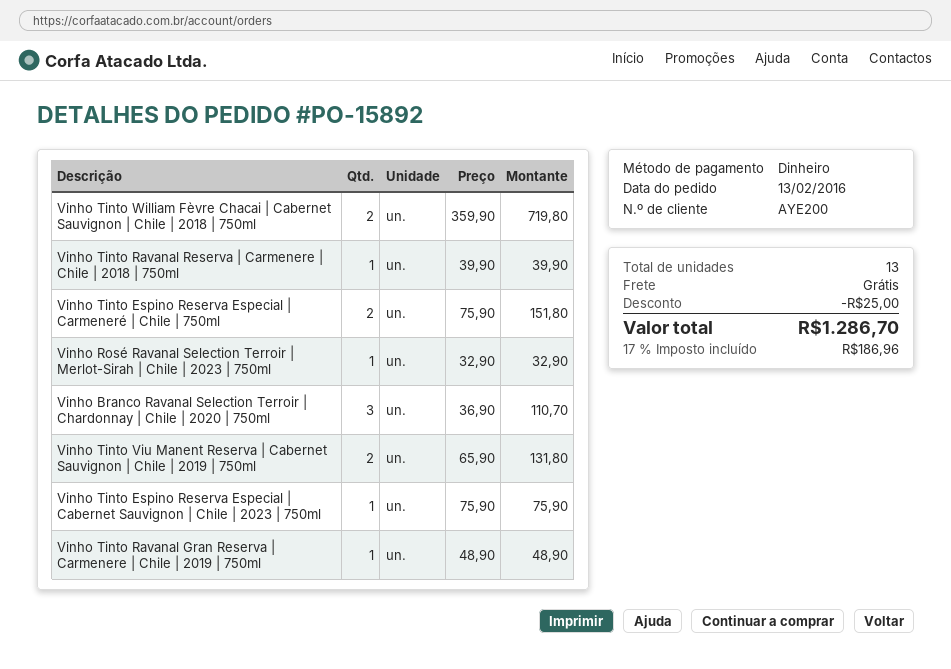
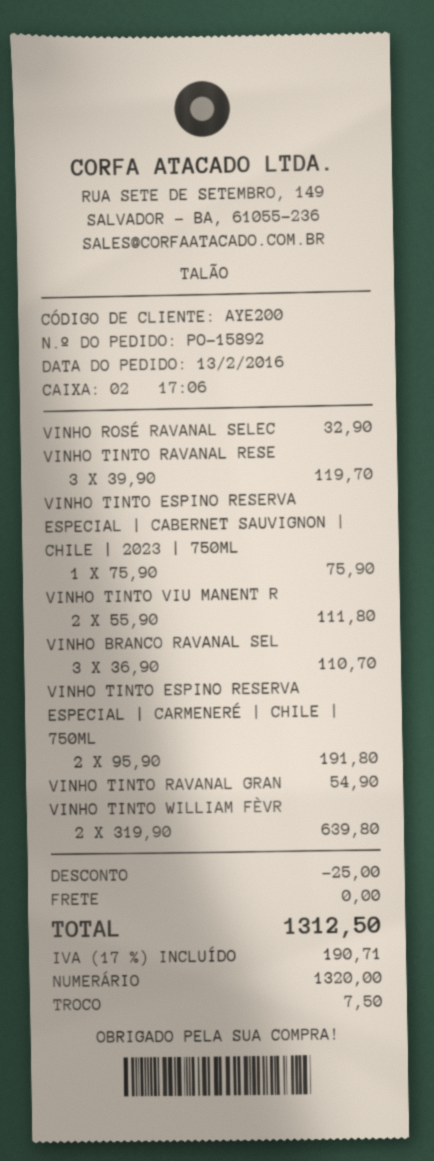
Vinho Tinto William Fèvre Chacai | Cabernet Sauvignon | Chile | 2018 | 750ml: 2 x 359.90 = 719.80 -> 2 x 319.90 = 639.80
Vinho Tinto Ravanal Reserva | Carmenere | Chile | 2018 | 750ml: 1 x 39.90 = 39.90 -> 3 x 39.90 = 119.70
Vinho Tinto Espino Reserva Especial | Carmeneré | Chile | 750ml: 2 x 75.90 = 151.80 -> 2 x 95.90 = 191.80
Vinho Tinto Viu Manent Reserva | Cabernet Sauvignon | Chile | 2019 | 750ml: 2 x 65.90 = 131.80 -> 2 x 55.90 = 111.80
Vinho Tinto Ravanal Gran Reserva | Carmenere | Chile | 2019 | 750ml: 1 x 48.90 = 48.90 -> 1 x 54.90 = 54.90
tax: 17% = 186.96 -> 17% = 190.71
total: 1286.70 -> 1312.50

